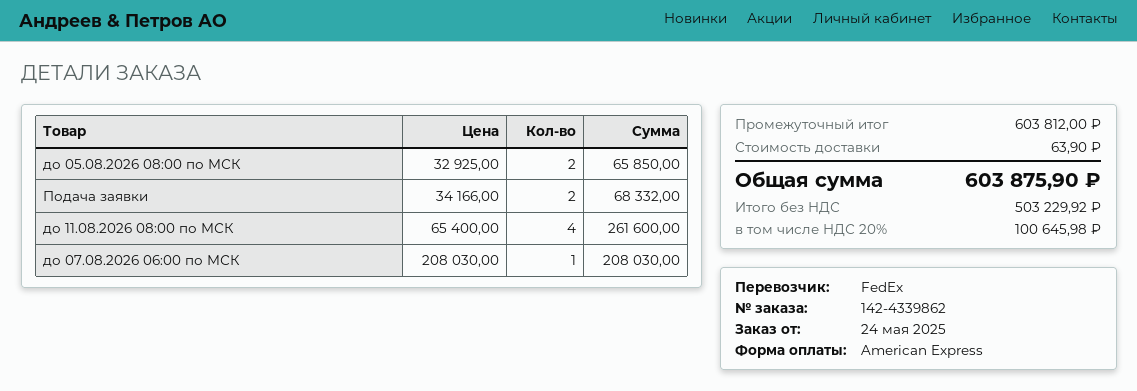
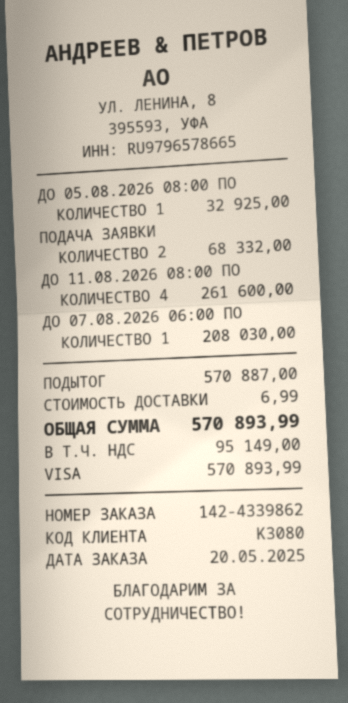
order date: 2025-05-24 -> 2025-05-20
payment method: American Express -> Visa
до 05.08.2026 08:00 по МСК: 2 for 65850.00 -> 1 for 32925.00
subtotal: 603812.00 -> 570887.00
shipping: 63.90 -> 6.99
tax: 100645.98 -> 95149.00
total: 603875.90 -> 570893.99

